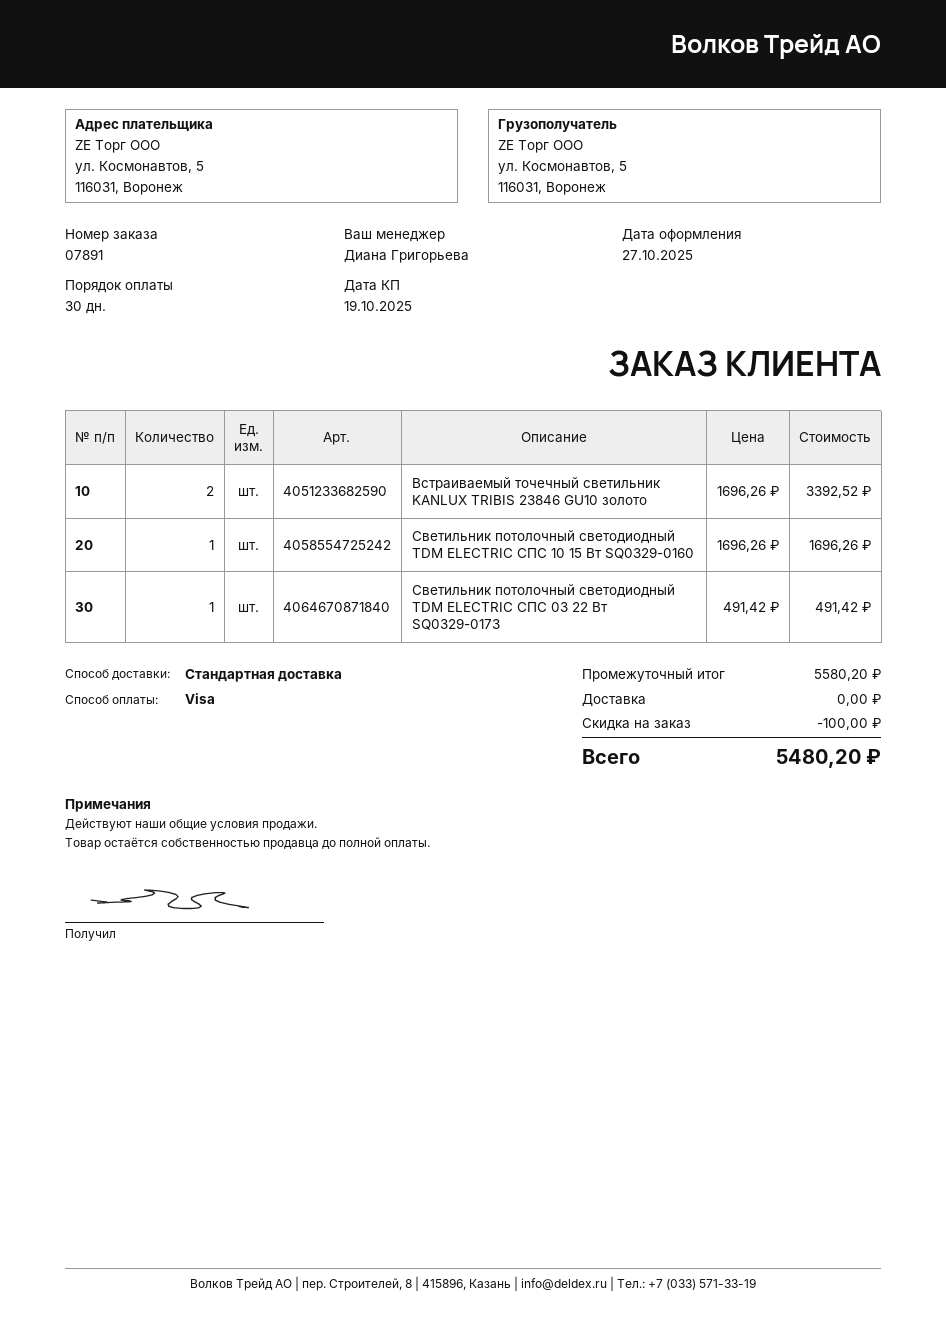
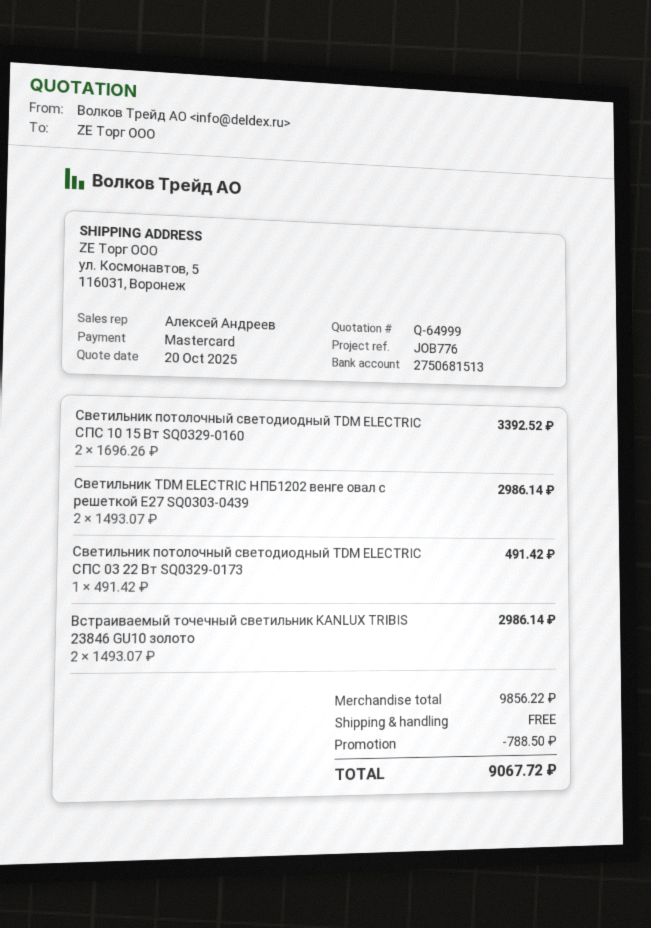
quote date: 2025-10-19 -> 2025-10-20
sales rep: Диана Григорьева -> Алексей Андреев
payment method: Visa -> Mastercard
Встраиваемый точечный светильник KANLUX TRIBIS 23846 GU10 золото: 2 x 1696.26 = 3392.52 -> 2 x 1493.07 = 2986.14
Светильник потолочный светодиодный TDM ELECTRIC СПС 10 15 Вт SQ0329-0160: 1 x 1696.26 = 1696.26 -> 2 x 1696.26 = 3392.52
Светильник TDM ELECTRIC НПБ1202 венге овал с решеткой E27 SQ0303-0439: none -> 2 x 1493.07 = 2986.14
subtotal: 5580.20 -> 9856.22
discount: 100.00 -> 788.50
total: 5480.20 -> 9067.72

